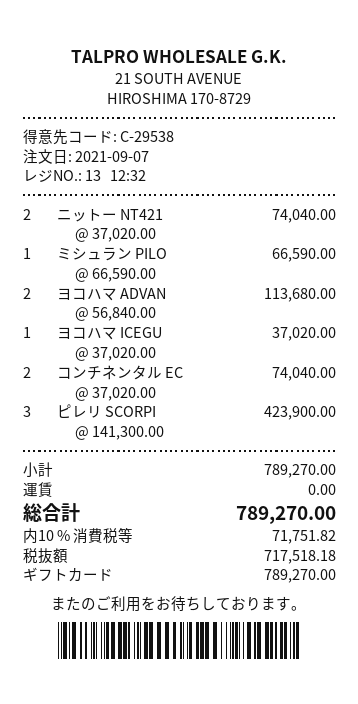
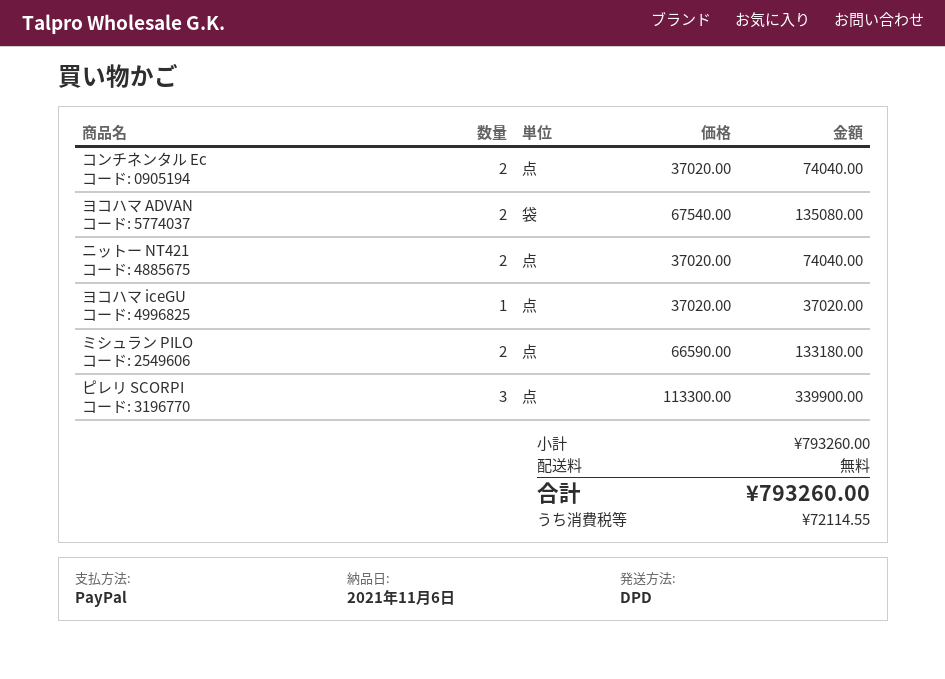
payment method: gift card -> PayPal
ミシュラン PILO: 1 x 66590.00 = 66590.00 -> 2 x 66590.00 = 133180.00
ヨコハマ ADVAN: 2 x 56840.00 = 113680.00 -> 2 x 67540.00 = 135080.00
ピレリ SCORPI: 3 x 141300.00 = 423900.00 -> 3 x 113300.00 = 339900.00
subtotal: 789270.00 -> 793260.00
tax: 71751.82 -> 72114.55
total: 789270.00 -> 793260.00

